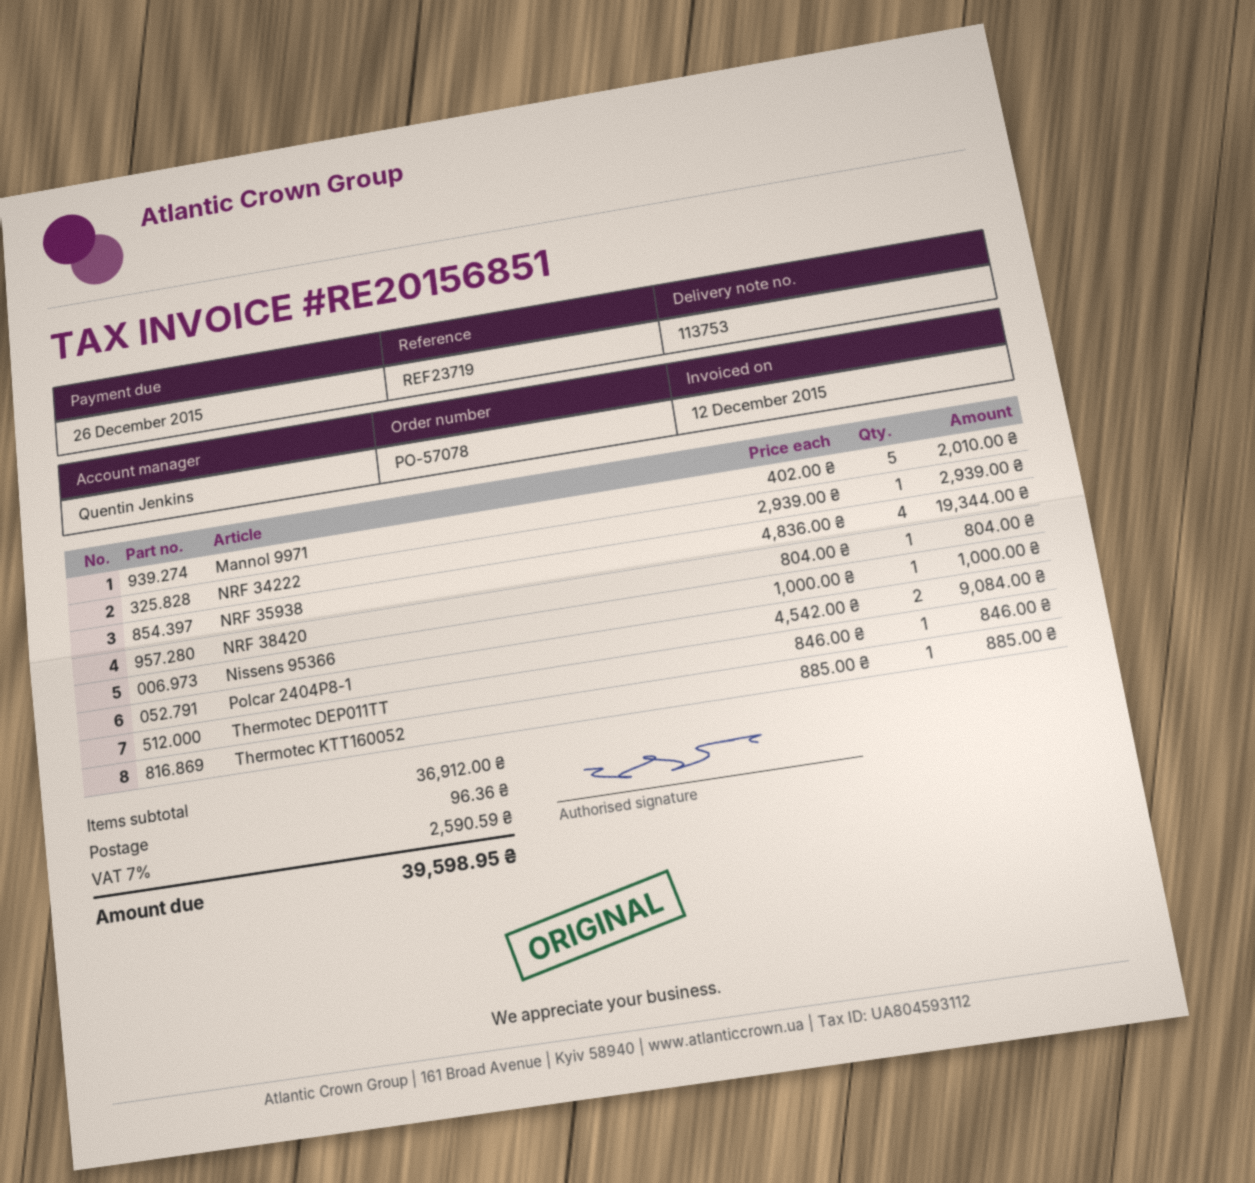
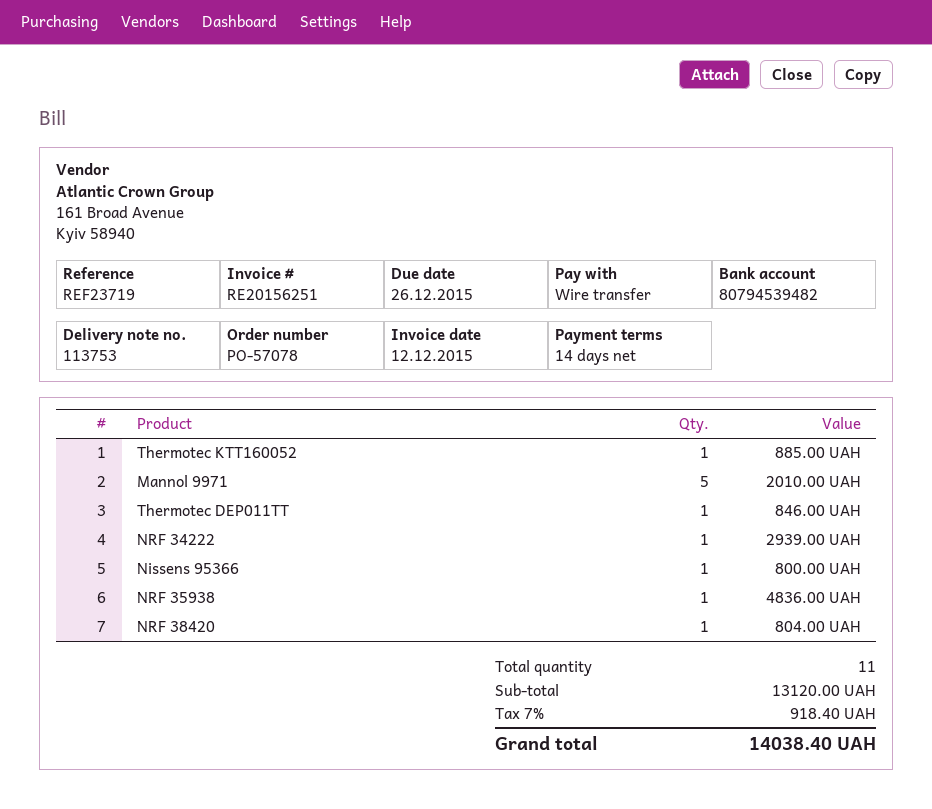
invoice number: RE20156851 -> RE20156251
NRF 35938: 4 for 19344.00 -> 1 for 4836.00
Nissens 95366: 1 for 1000.00 -> 1 for 800.00
Polcar 2404P8-1: 2 for 9084.00 -> none
subtotal: 36912.00 -> 13120.00
shipping: 96.36 -> none
tax: 7% = 2590.59 -> 7% = 918.40
total: 39598.95 -> 14038.40

